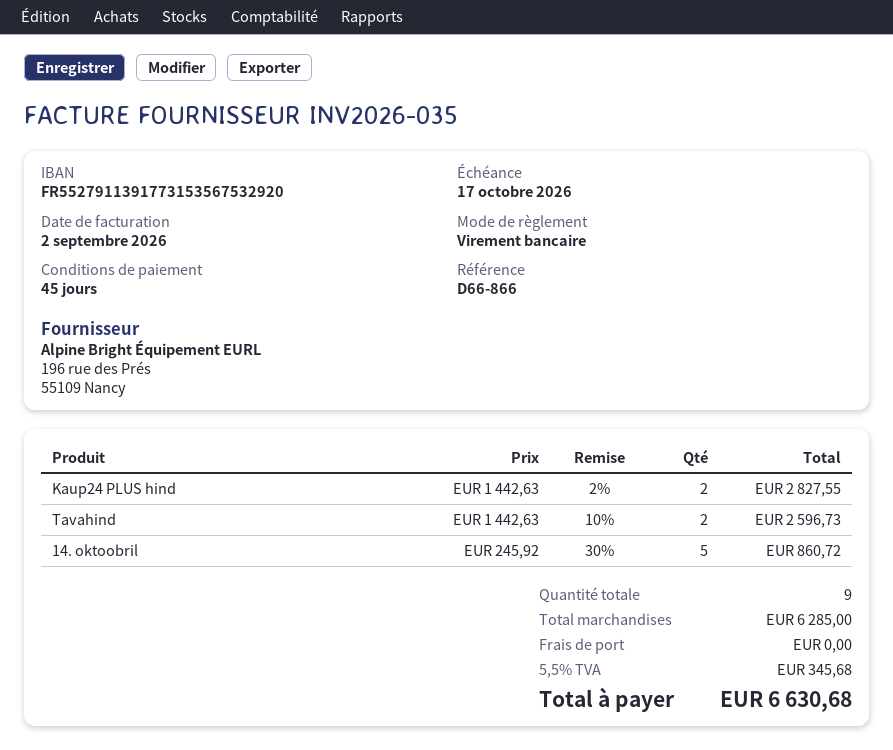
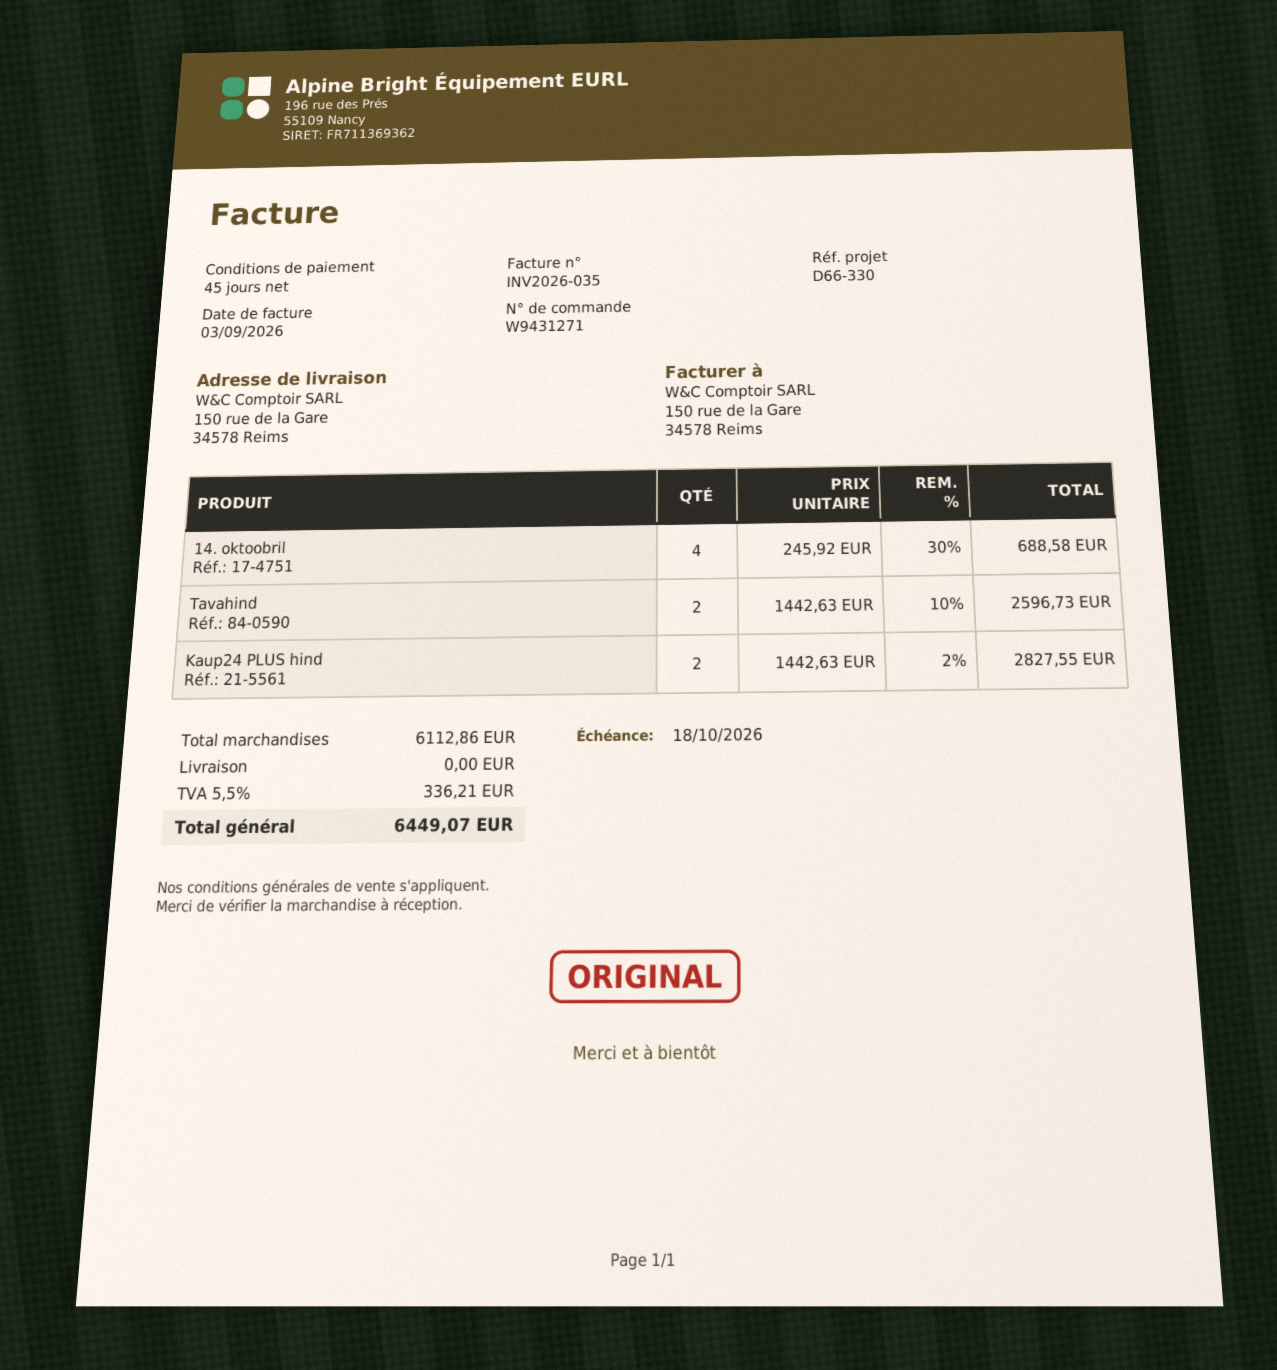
invoice date: 2026-09-02 -> 2026-09-03
due date: 2026-10-17 -> 2026-10-18
reference: D66-866 -> D66-330
14. oktoobril: 5 x 245.92 - 30% = 860.72 -> 4 x 245.92 - 30% = 688.58
subtotal: 6285.00 -> 6112.86
tax: 5.5% = 345.68 -> 5.5% = 336.21
total: 6630.68 -> 6449.07

